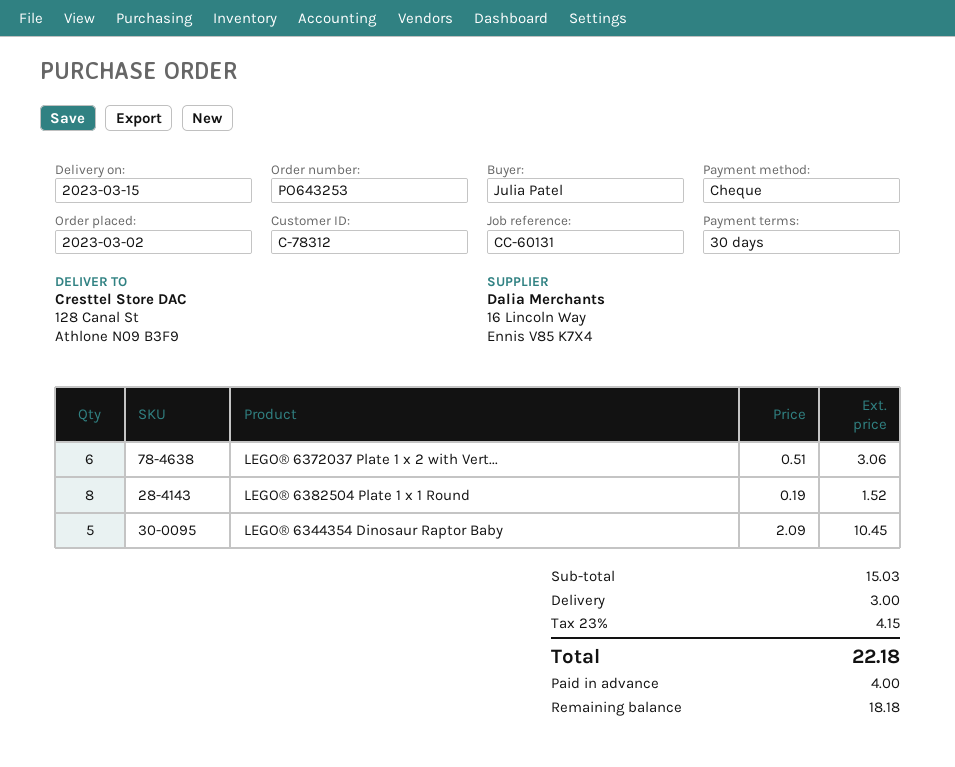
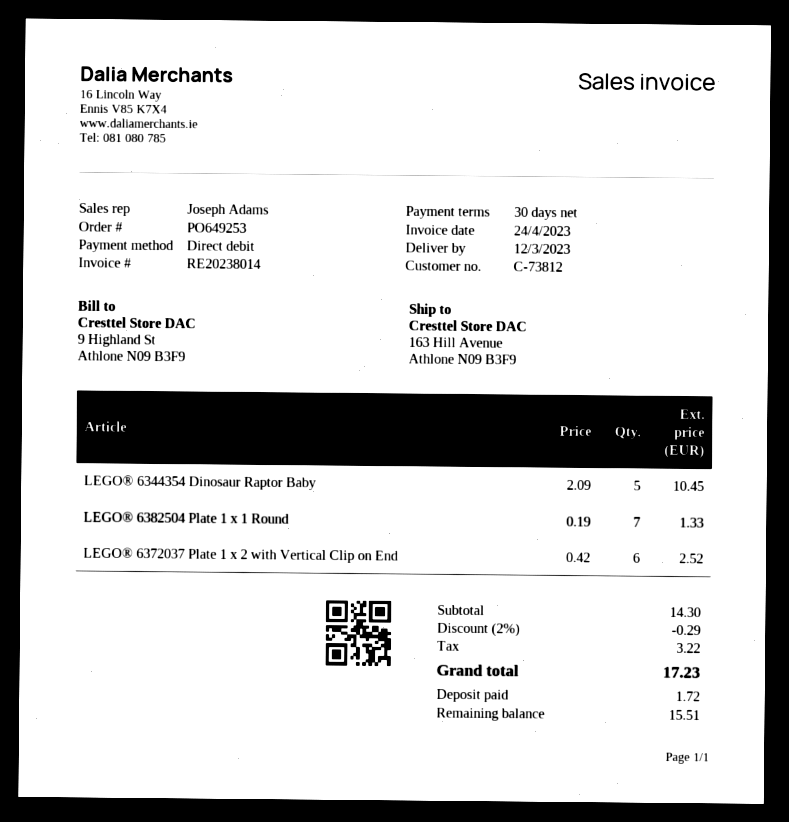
order number: PO643253 -> PO649253
delivery date: 2023-03-15 -> 2023-03-12
customer number: C-78312 -> C-73812
payment method: cheque -> direct debit
ship to: 128 Canal St, Athlone N09 B3F9 -> 163 Hill Avenue, Athlone N09 B3F9
LEGO® 6372037 Plate 1 x 2 with Vert...: 6 x 0.51 = 3.06 -> 6 x 0.42 = 2.52
LEGO® 6382504 Plate 1 x 1 Round: 8 x 0.19 = 1.52 -> 7 x 0.19 = 1.33
subtotal: 15.03 -> 14.30
discount: none -> 2% = 0.29
shipping: 3.00 -> none
tax: 4.15 -> 3.22
total: 22.18 -> 17.23
deposit: 4.00 -> 1.72
balance: 18.18 -> 15.51

